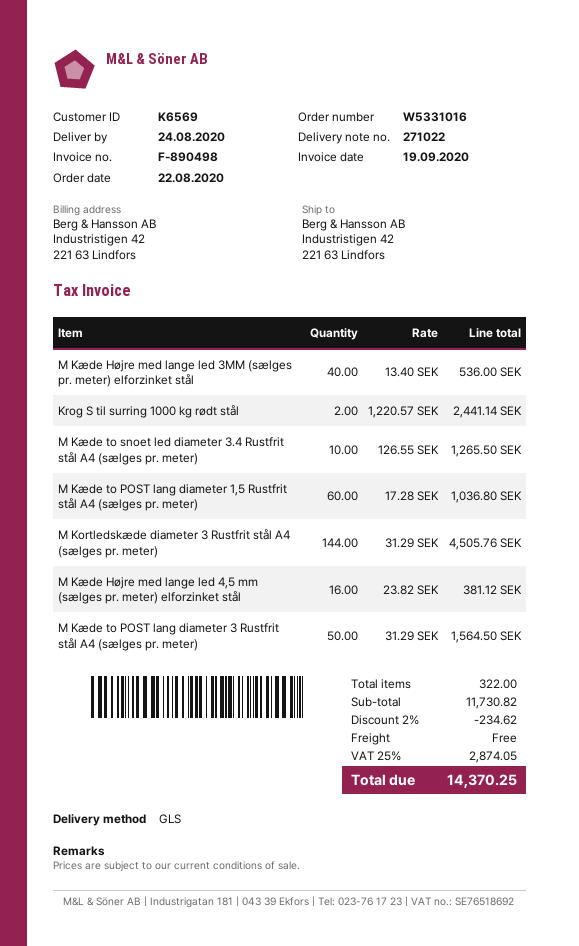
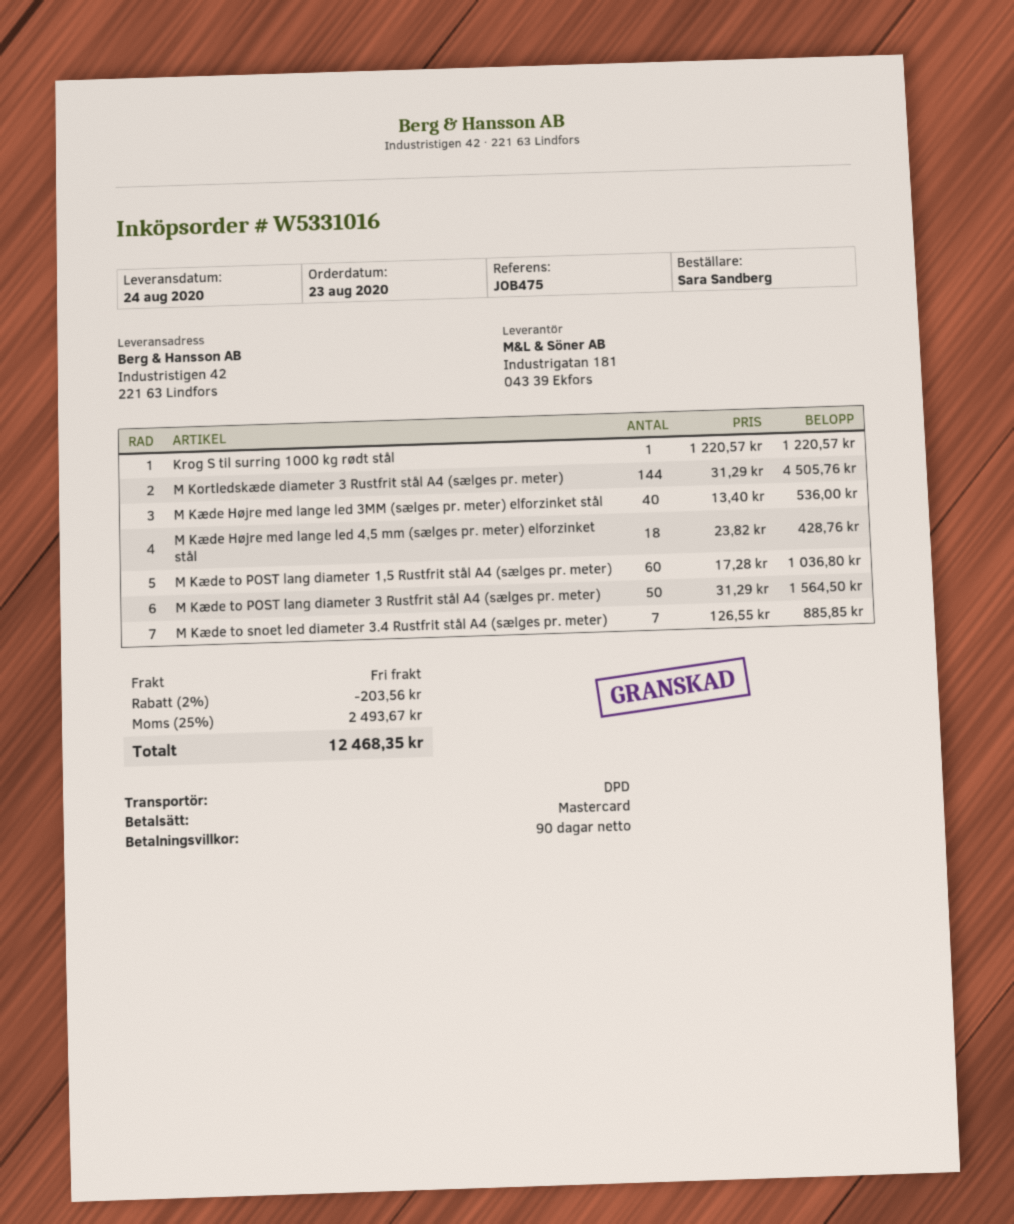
order date: 2020-08-22 -> 2020-08-23
shipping method: GLS -> DPD
Krog S til surring 1000 kg rødt stål: 2 x 1220.57 = 2441.14 -> 1 x 1220.57 = 1220.57
M Kæde to snoet led diameter 3.4 Rustfrit stål A4 (sælges pr. meter): 10 x 126.55 = 1265.50 -> 7 x 126.55 = 885.85
M Kæde Højre med lange led 4,5 mm (sælges pr. meter) elforzinket stål: 16 x 23.82 = 381.12 -> 18 x 23.82 = 428.76
discount: 2% = 234.62 -> 2% = 203.56
tax: 25% = 2874.05 -> 25% = 2493.67
total: 14370.25 -> 12468.35

